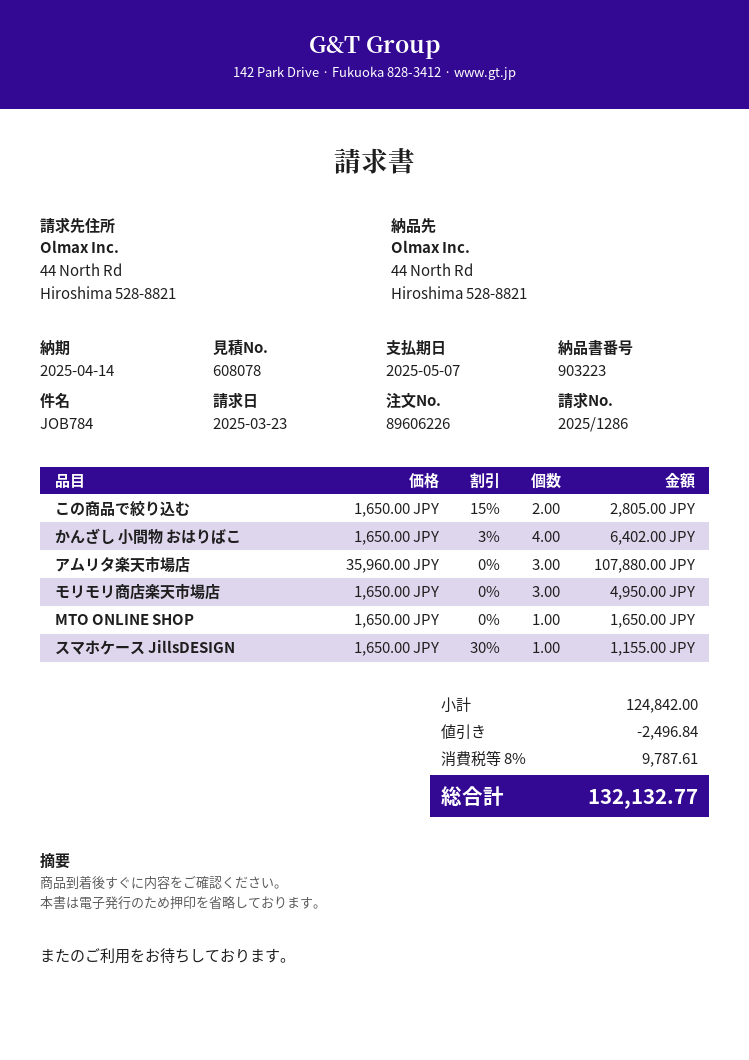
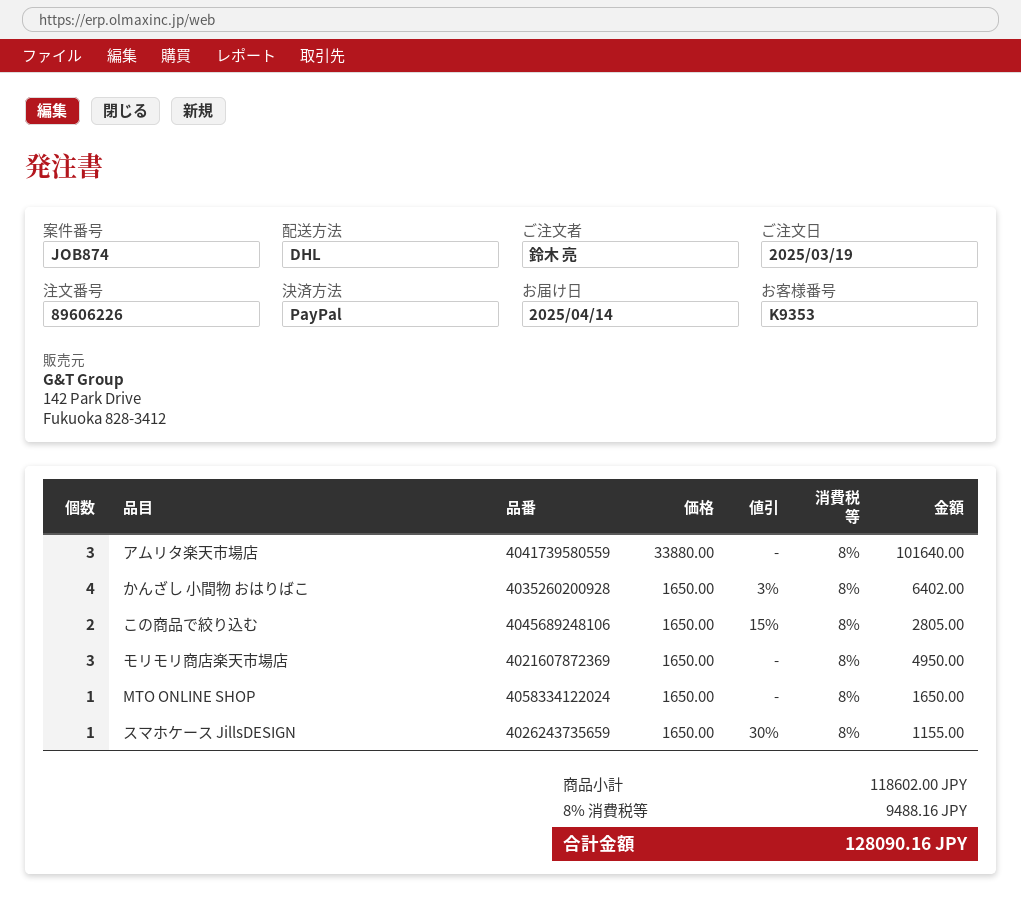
reference: JOB784 -> JOB874
アムリタ楽天市場店: 3 x 35960.00 = 107880.00 -> 3 x 33880.00 = 101640.00
subtotal: 124842.00 -> 118602.00
discount: 2496.84 -> none
tax: 8% = 9787.61 -> 8% = 9488.16
total: 132132.77 -> 128090.16

